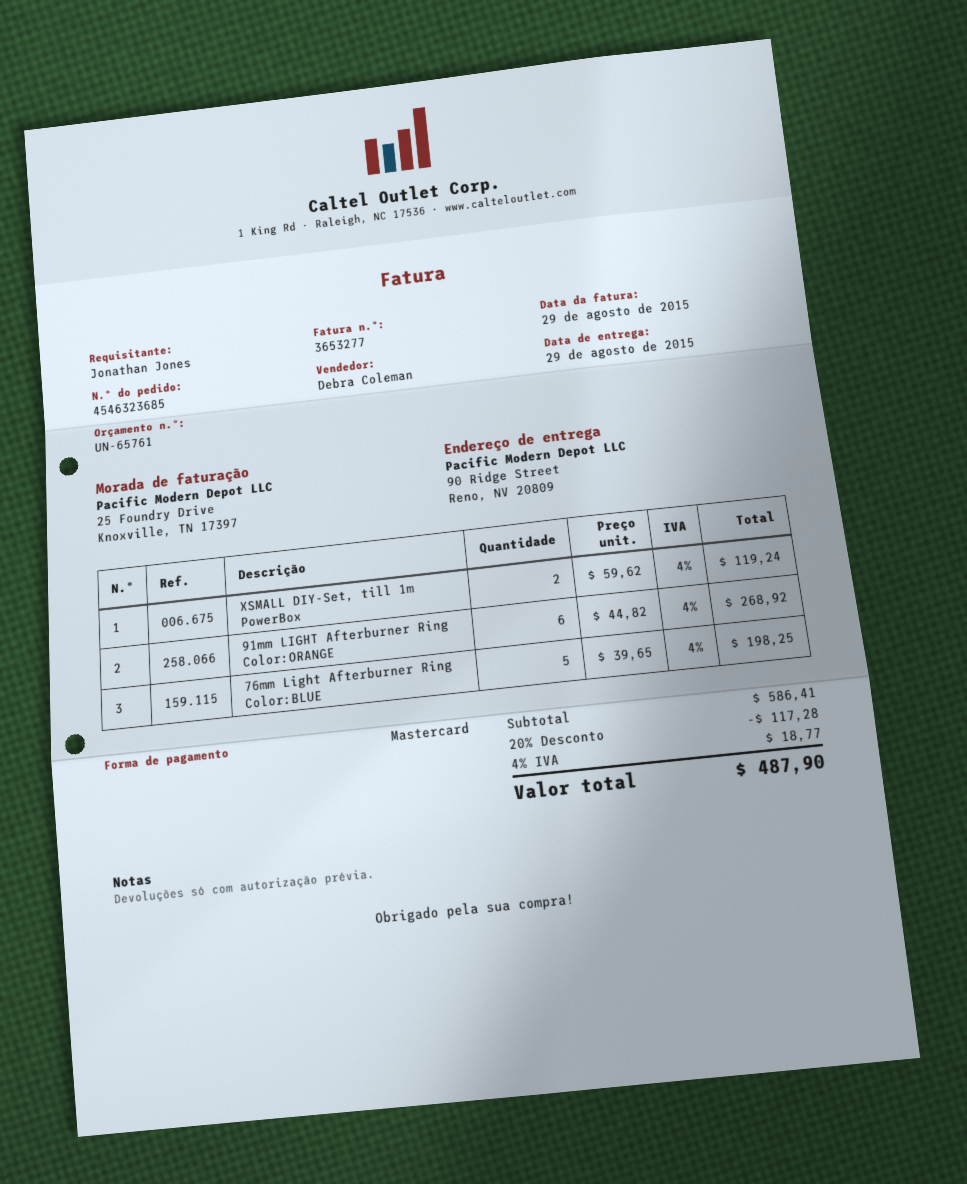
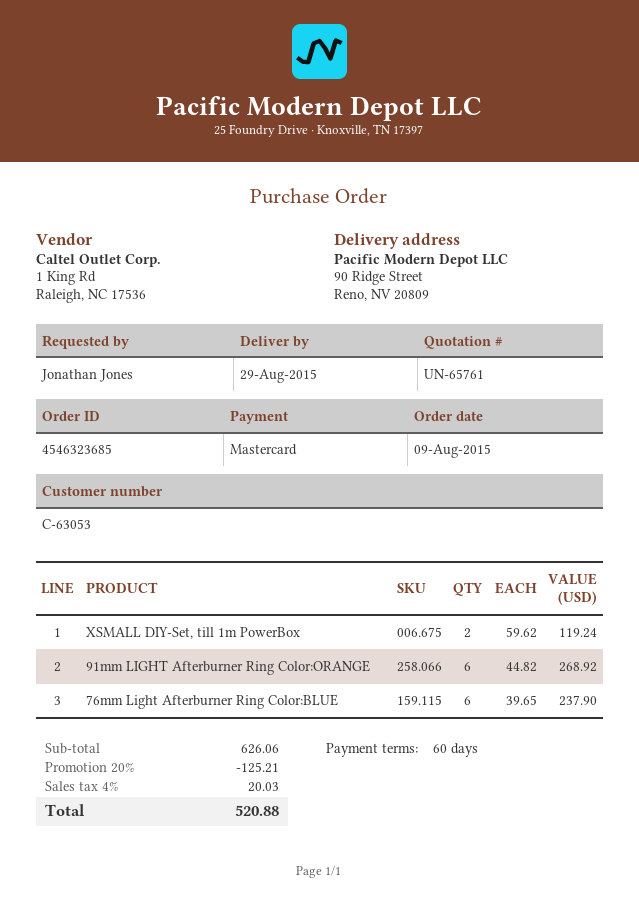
76mm Light Afterburner Ring Color:BLUE: 5 x 39.65 = 198.25 -> 6 x 39.65 = 237.90
subtotal: 586.41 -> 626.06
discount: 20% = 117.28 -> 20% = 125.21
tax: 4% = 18.77 -> 4% = 20.03
total: 487.90 -> 520.88

